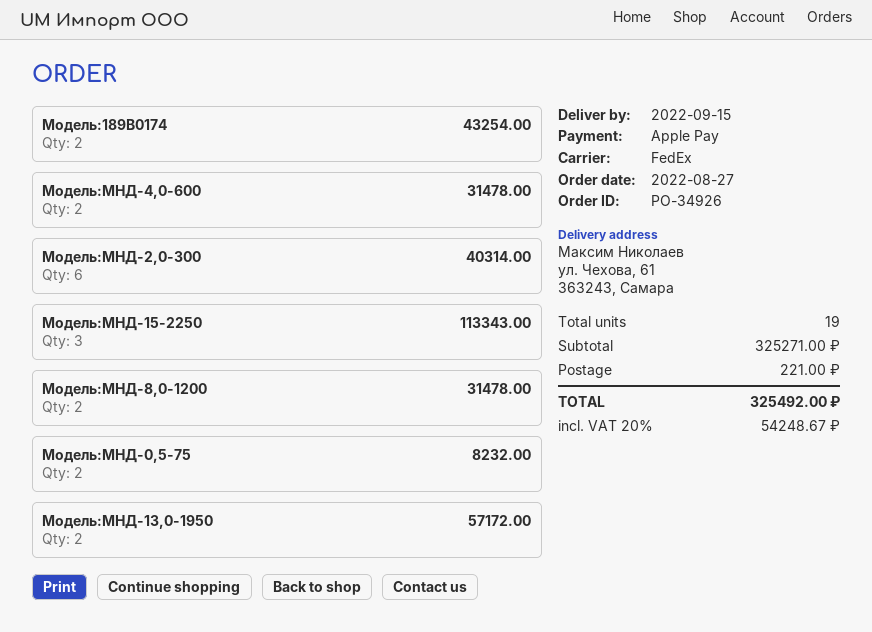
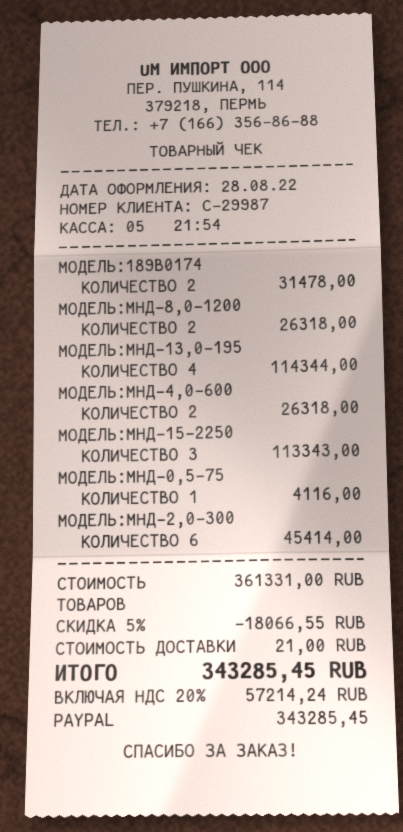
order date: 2022-08-27 -> 2022-08-28
payment method: Apple Pay -> PayPal
Модель:189B0174: 2 for 43254.00 -> 2 for 31478.00
Модель:МНД-4,0-600: 2 for 31478.00 -> 2 for 26318.00
Модель:МНД-2,0-300: 6 for 40314.00 -> 6 for 45414.00
Модель:МНД-8,0-1200: 2 for 31478.00 -> 2 for 26318.00
Модель:МНД-0,5-75: 2 for 8232.00 -> 1 for 4116.00
Модель:МНД-13,0-1950: 2 for 57172.00 -> 4 for 114344.00
subtotal: 325271.00 -> 361331.00
discount: none -> 5% = 18066.55
shipping: 221.00 -> 21.00
tax: 20% = 54248.67 -> 20% = 57214.24
total: 325492.00 -> 343285.45

